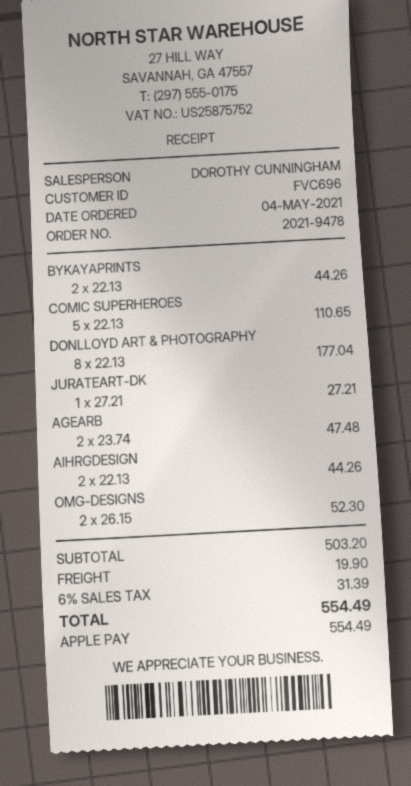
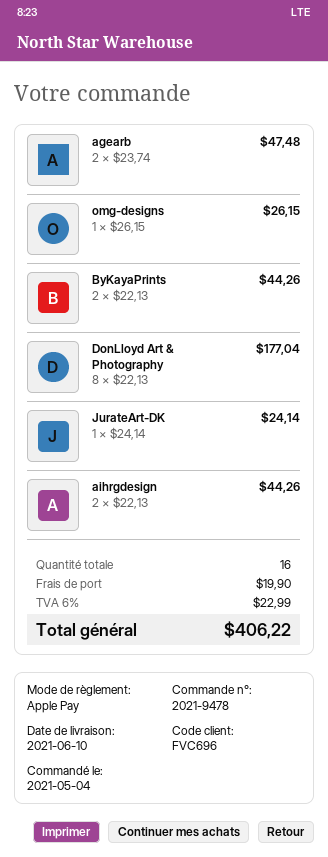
COMIC SUPERHEROES: 5 x 22.13 = 110.65 -> none
JURATEART-DK: 1 x 27.21 = 27.21 -> 1 x 24.14 = 24.14
OMG-DESIGNS: 2 x 26.15 = 52.30 -> 1 x 26.15 = 26.15
tax: 6% = 31.39 -> 6% = 22.99
total: 554.49 -> 406.22

